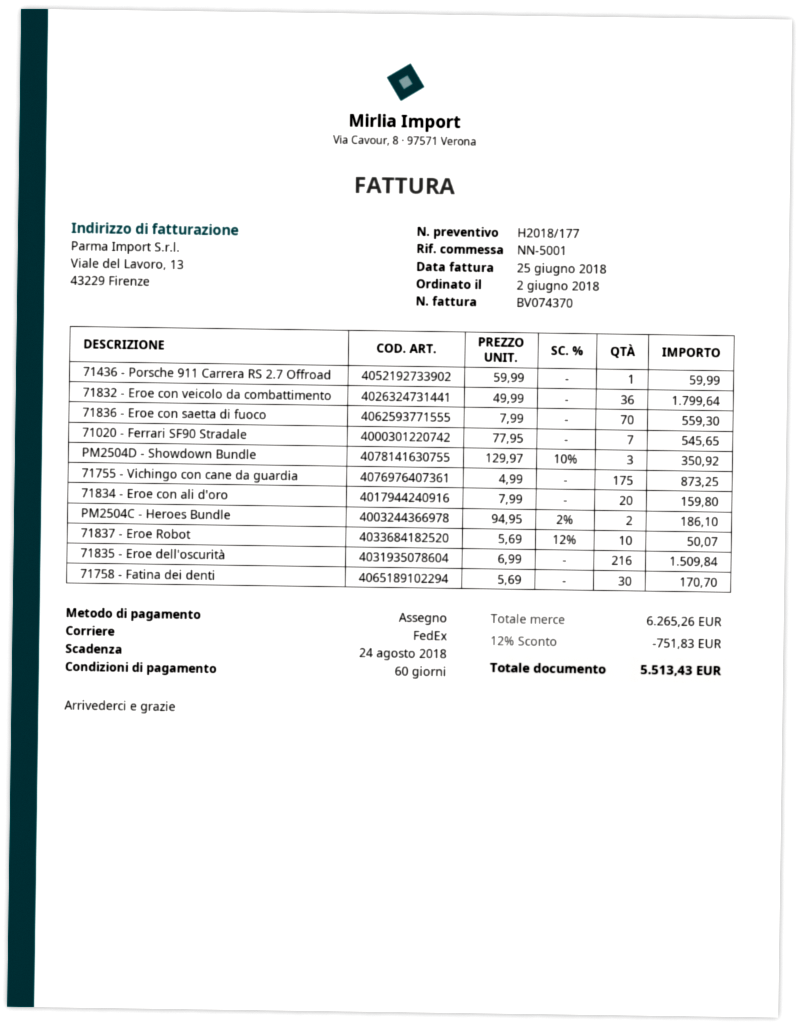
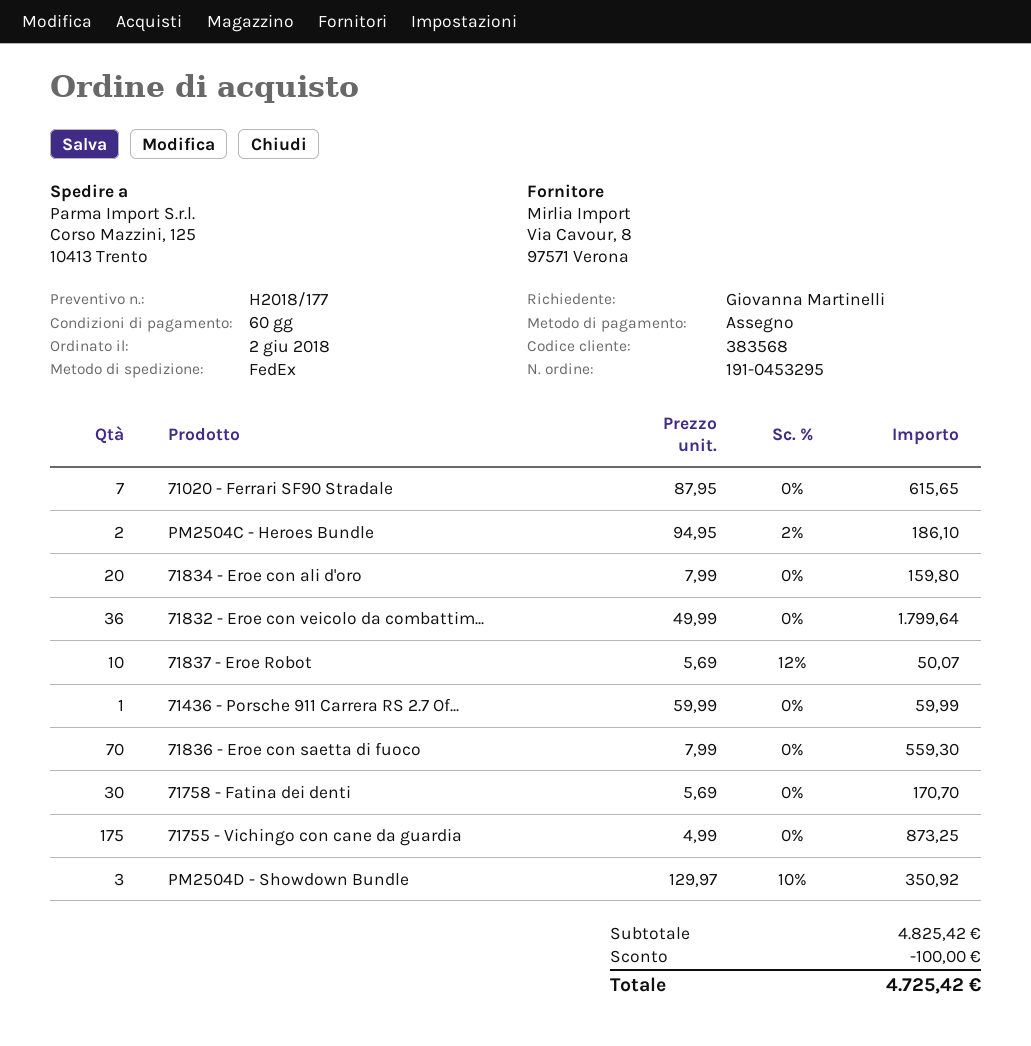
71020 - Ferrari SF90 Stradale: 7 x 77.95 = 545.65 -> 7 x 87.95 = 615.65
71835 - Eroe dell'oscurità: 216 x 6.99 = 1509.84 -> none
subtotal: 6265.26 -> 4825.42
discount: 751.83 -> 100.00
total: 5513.43 -> 4725.42

